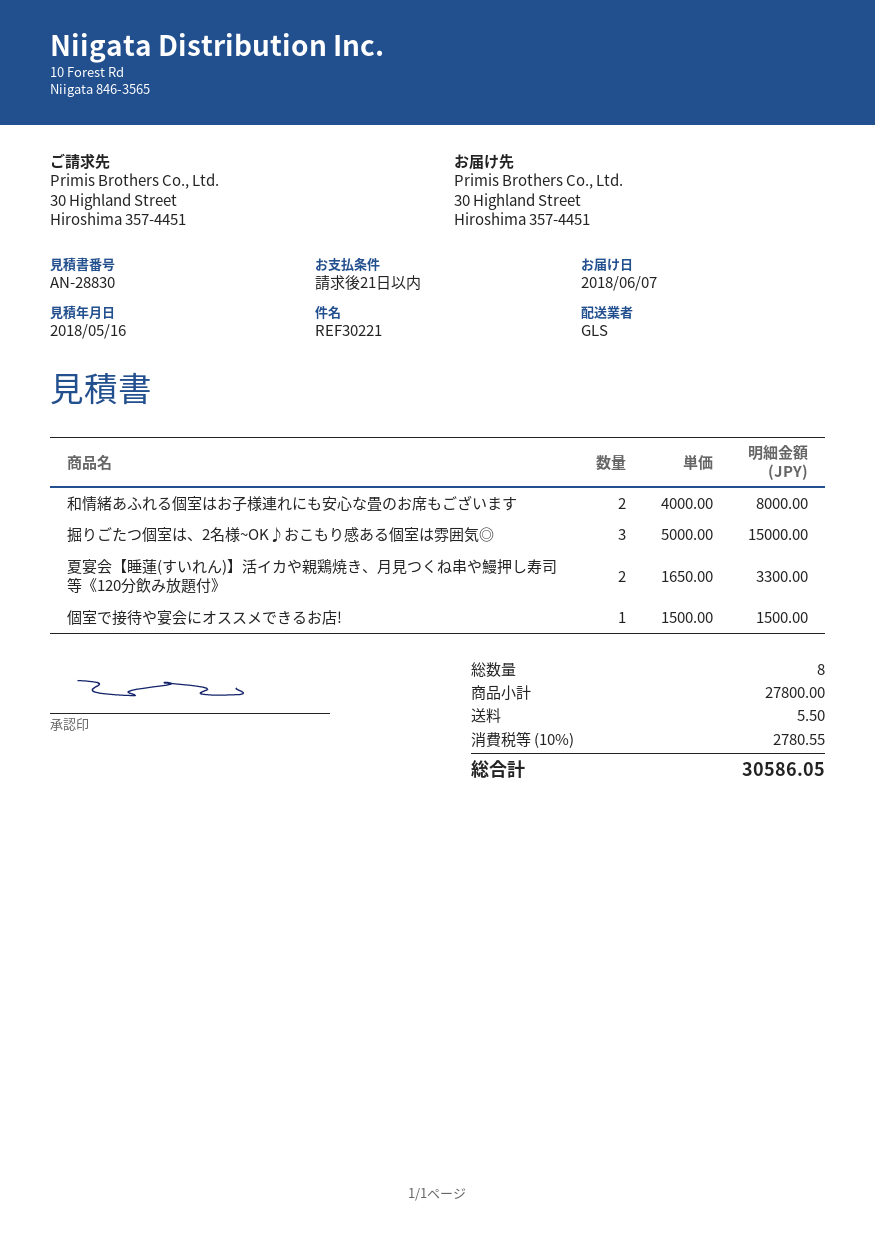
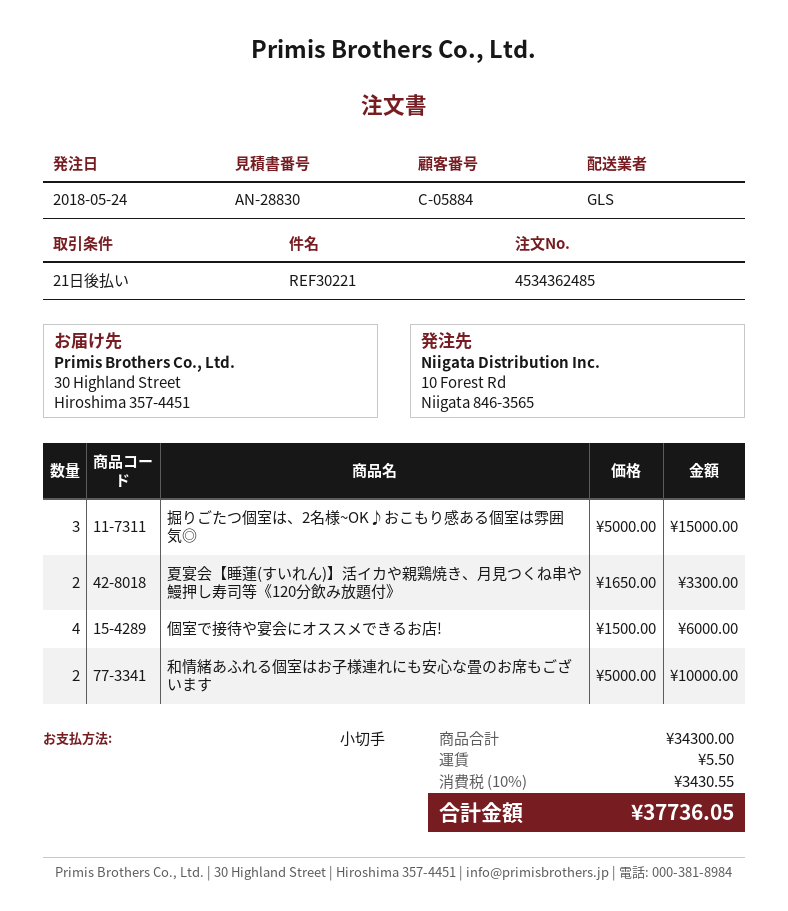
和情緒あふれる個室はお子様連れにも安心な畳のお席もございます: 2 x 4000.00 = 8000.00 -> 2 x 5000.00 = 10000.00
個室で接待や宴会にオススメできるお店!: 1 x 1500.00 = 1500.00 -> 4 x 1500.00 = 6000.00
subtotal: 27800.00 -> 34300.00
tax: 10% = 2780.55 -> 10% = 3430.55
total: 30586.05 -> 37736.05

